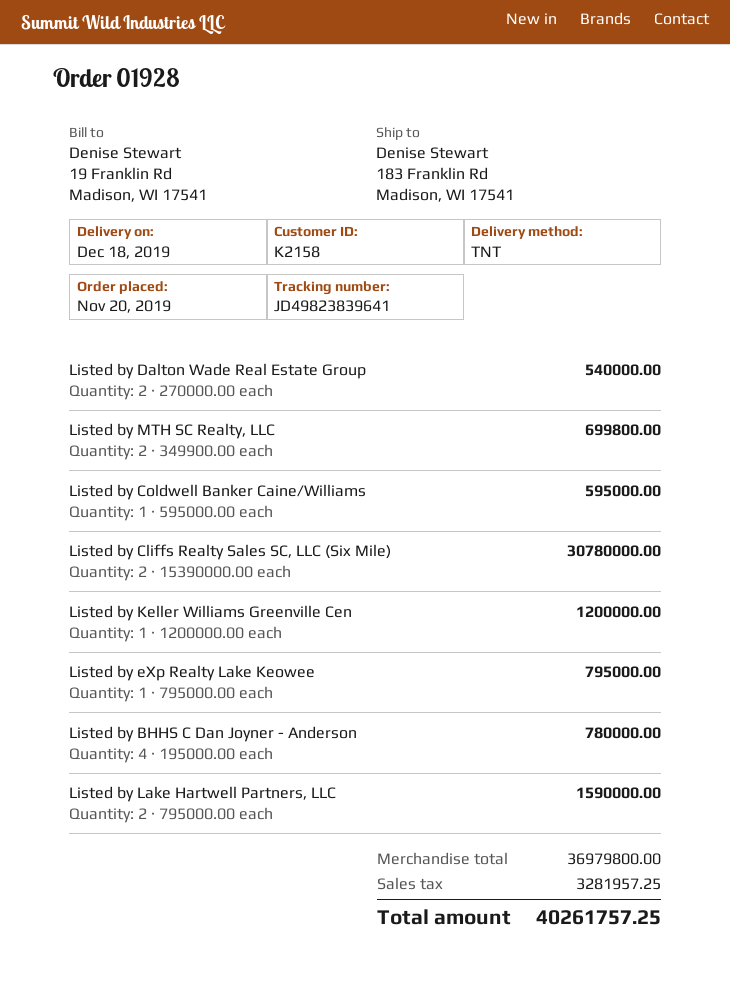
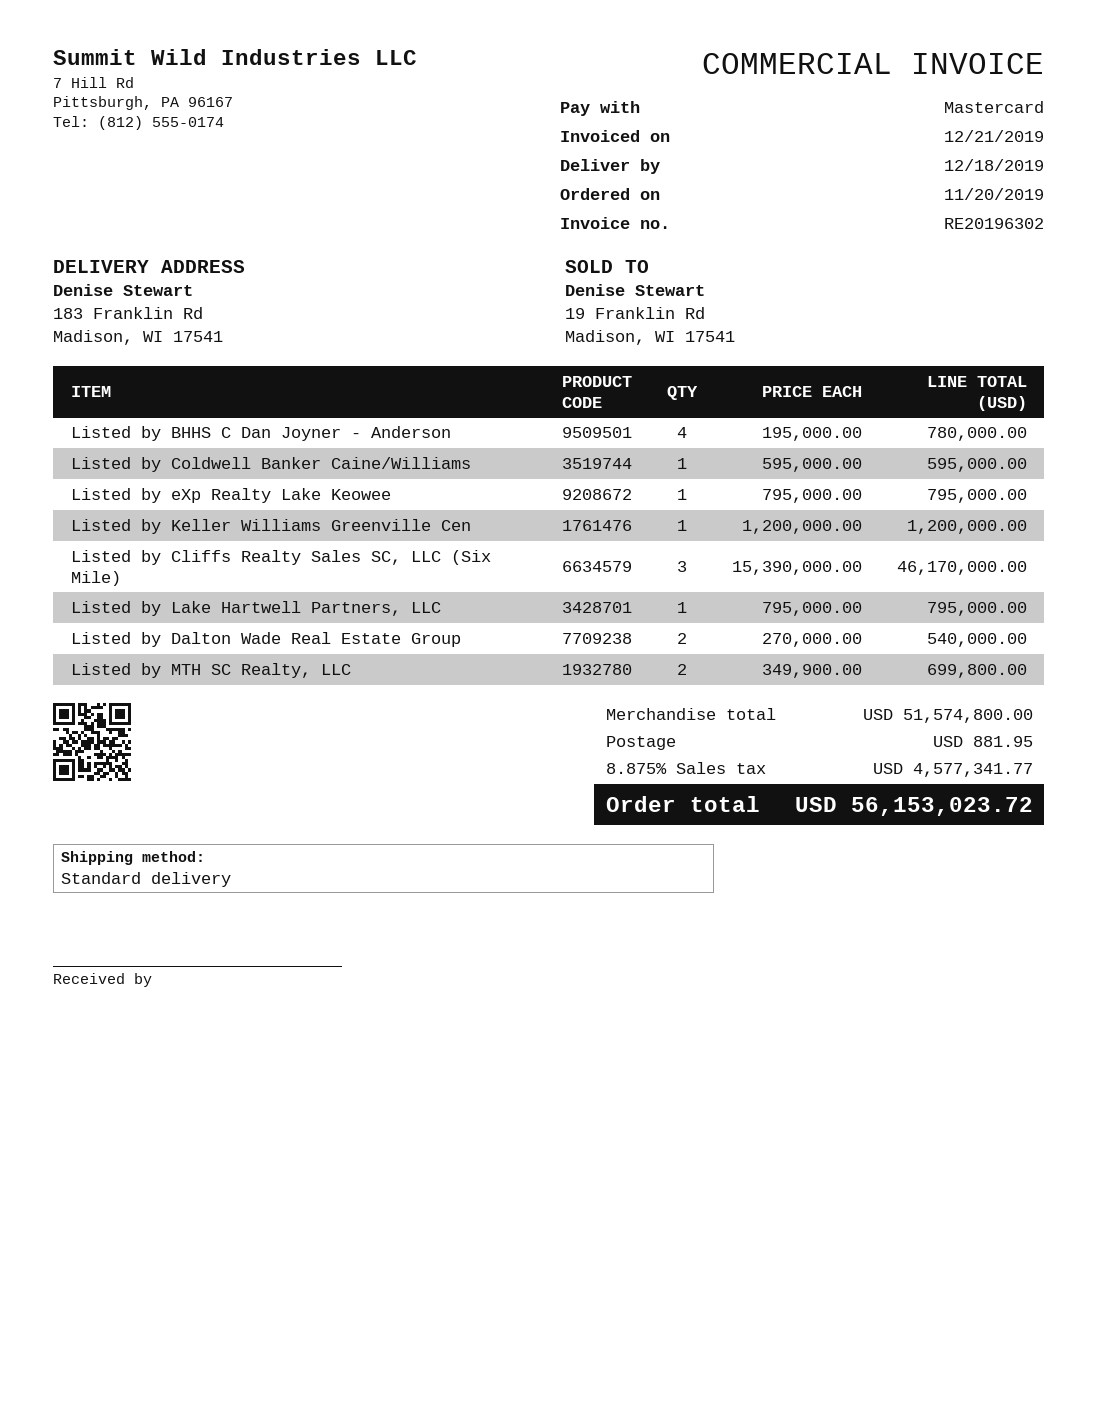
shipping method: TNT -> standard
Listed by Cliffs Realty Sales SC, LLC (Six Mile): 2 x 15390000.00 = 30780000.00 -> 3 x 15390000.00 = 46170000.00
Listed by Lake Hartwell Partners, LLC: 2 x 795000.00 = 1590000.00 -> 1 x 795000.00 = 795000.00
subtotal: 36979800.00 -> 51574800.00
shipping: none -> 881.95
tax: 3281957.25 -> 4577341.77
total: 40261757.25 -> 56153023.72

